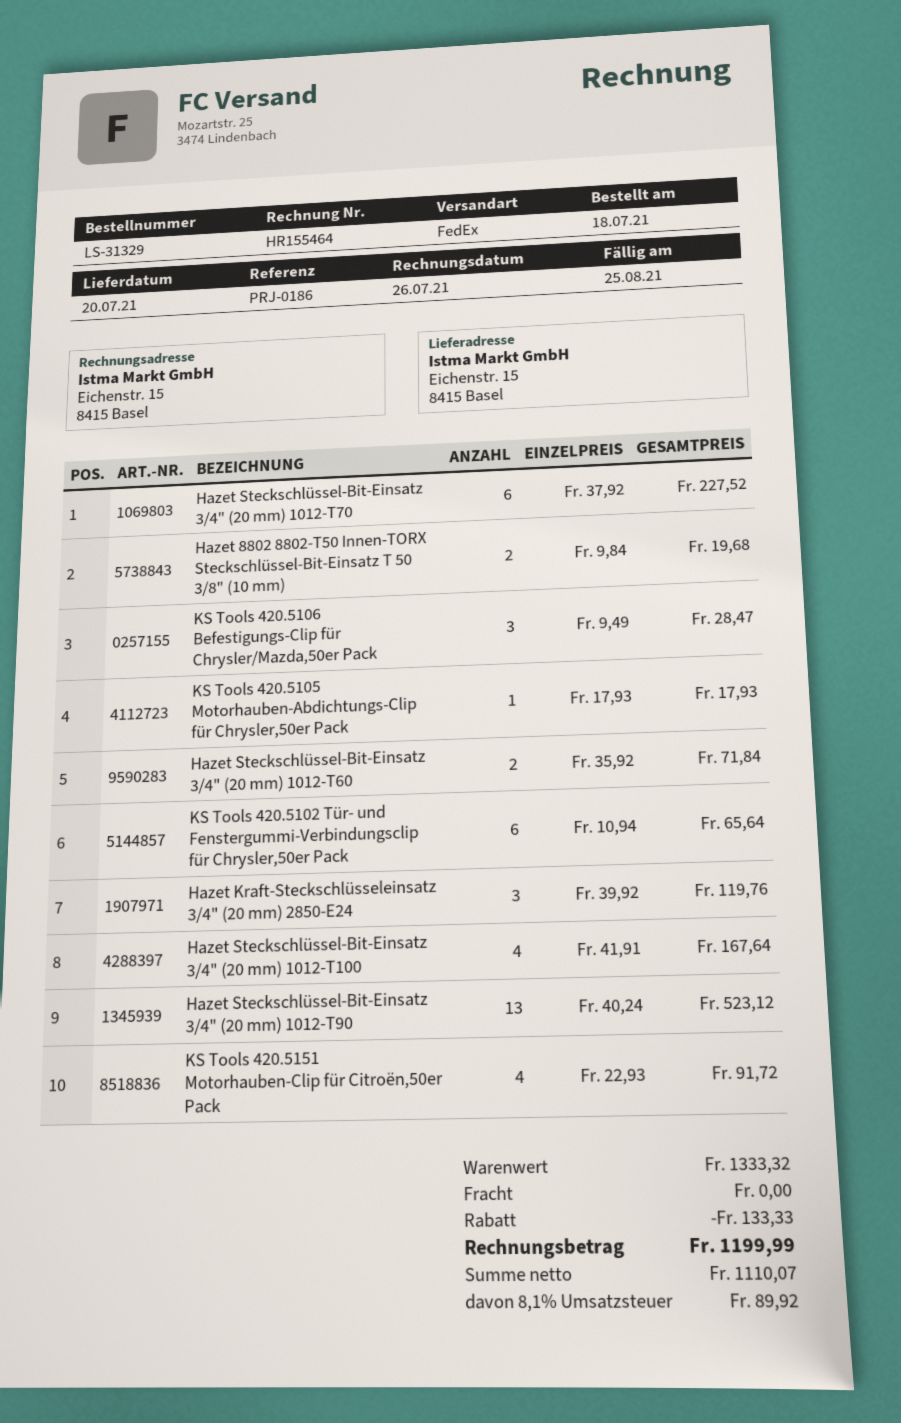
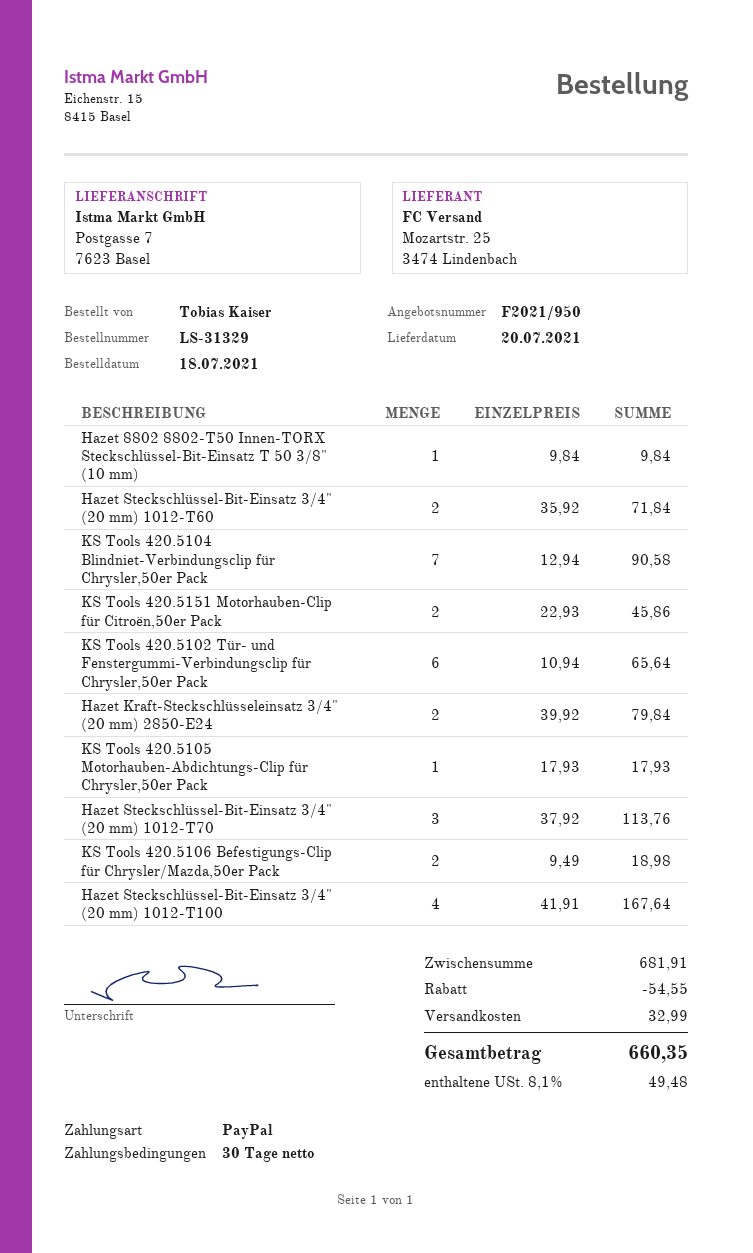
ship to: Eichenstr. 15, 8415 Basel -> Postgasse 7, 7623 Basel
Hazet Steckschlüssel-Bit-Einsatz 3/4" (20 mm) 1012-T70: 6 x 37.92 = 227.52 -> 3 x 37.92 = 113.76
Hazet 8802 8802-T50 Innen-TORX Steckschlüssel-Bit-Einsatz T 50 3/8" (10 mm): 2 x 9.84 = 19.68 -> 1 x 9.84 = 9.84
KS Tools 420.5106 Befestigungs-Clip für Chrysler/Mazda,50er Pack: 3 x 9.49 = 28.47 -> 2 x 9.49 = 18.98
Hazet Kraft-Steckschlüsseleinsatz 3/4" (20 mm) 2850-E24: 3 x 39.92 = 119.76 -> 2 x 39.92 = 79.84
Hazet Steckschlüssel-Bit-Einsatz 3/4" (20 mm) 1012-T90: 13 x 40.24 = 523.12 -> none
KS Tools 420.5151 Motorhauben-Clip für Citroën,50er Pack: 4 x 22.93 = 91.72 -> 2 x 22.93 = 45.86
KS Tools 420.5104 Blindniet-Verbindungsclip für Chrysler,50er Pack: none -> 7 x 12.94 = 90.58
subtotal: 1333.32 -> 681.91
discount: 133.33 -> 54.55
shipping: 0.00 -> 32.99
tax: 8.1% = 89.92 -> 8.1% = 49.48
total: 1199.99 -> 660.35

